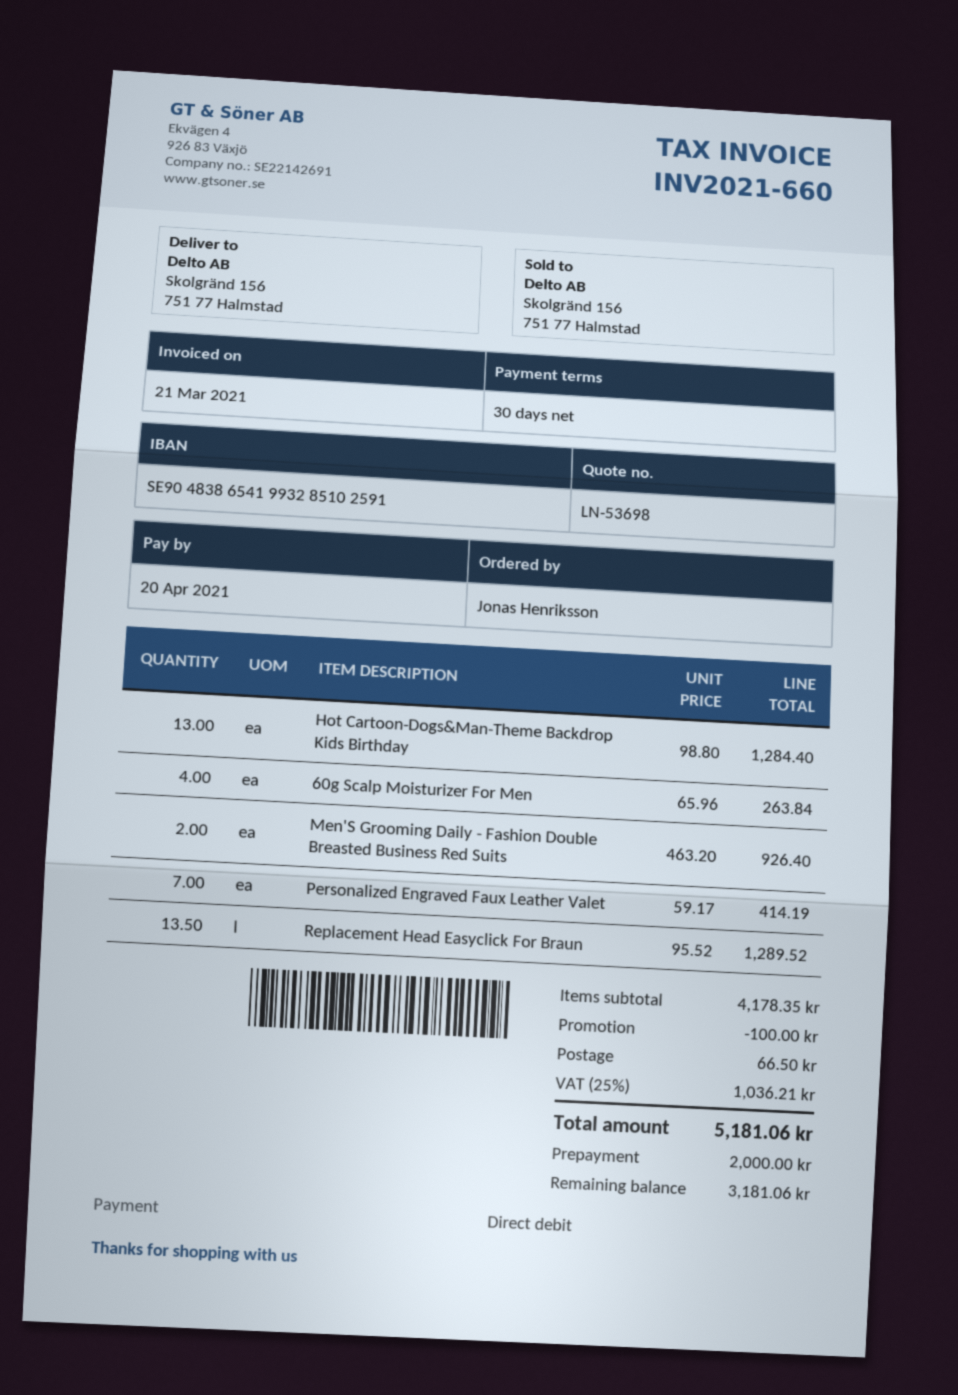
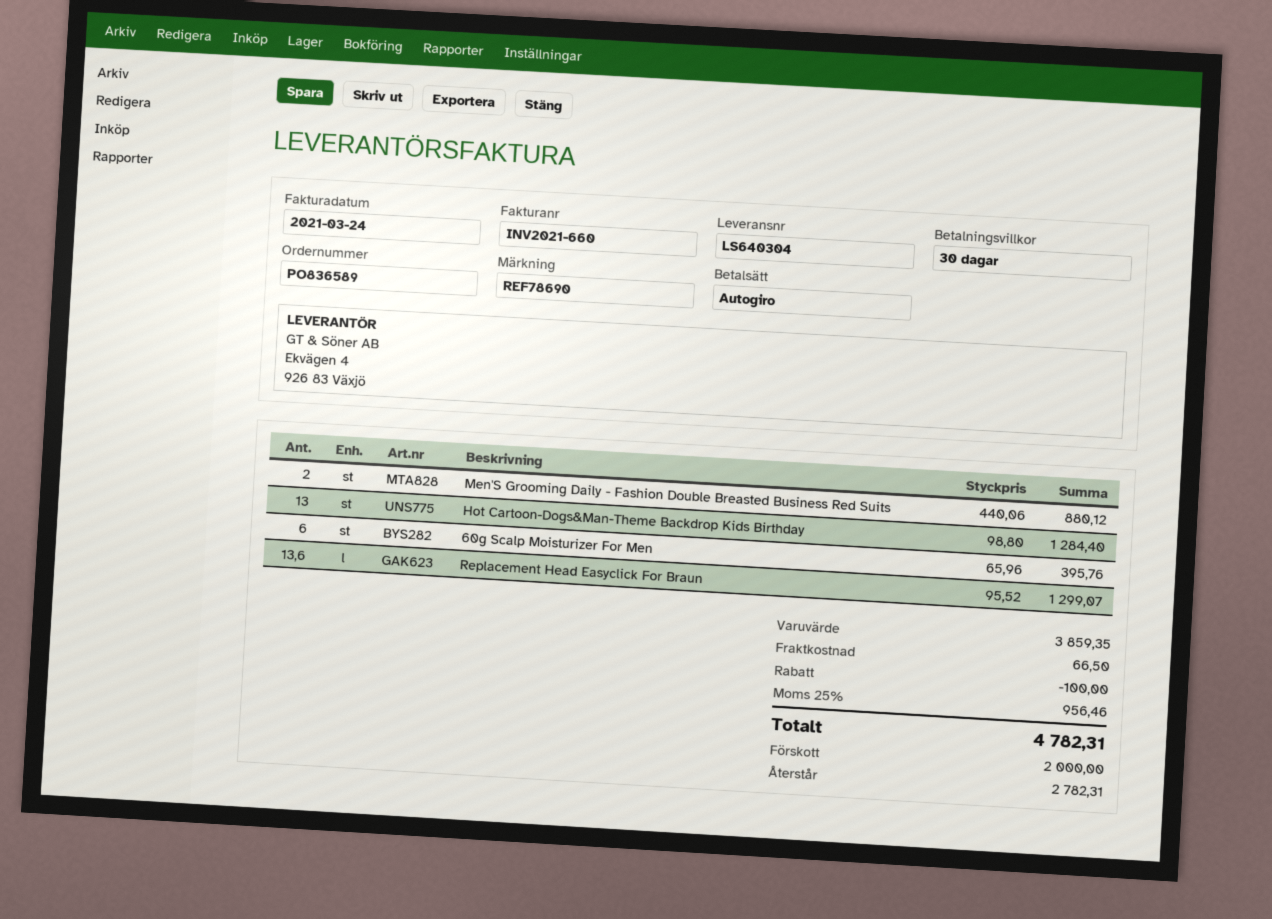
invoice date: 2021-03-21 -> 2021-03-24
60g Scalp Moisturizer For Men: 4 x 65.96 = 263.84 -> 6 x 65.96 = 395.76
Men'S Grooming Daily - Fashion Double Breasted Business Red Suits: 2 x 463.20 = 926.40 -> 2 x 440.06 = 880.12
Personalized Engraved Faux Leather Valet: 7 x 59.17 = 414.19 -> none
Replacement Head Easyclick For Braun: 13.5 x 95.52 = 1289.52 -> 13.6 x 95.52 = 1299.07
subtotal: 4178.35 -> 3859.35
tax: 25% = 1036.21 -> 25% = 956.46
total: 5181.06 -> 4782.31
balance: 3181.06 -> 2782.31

